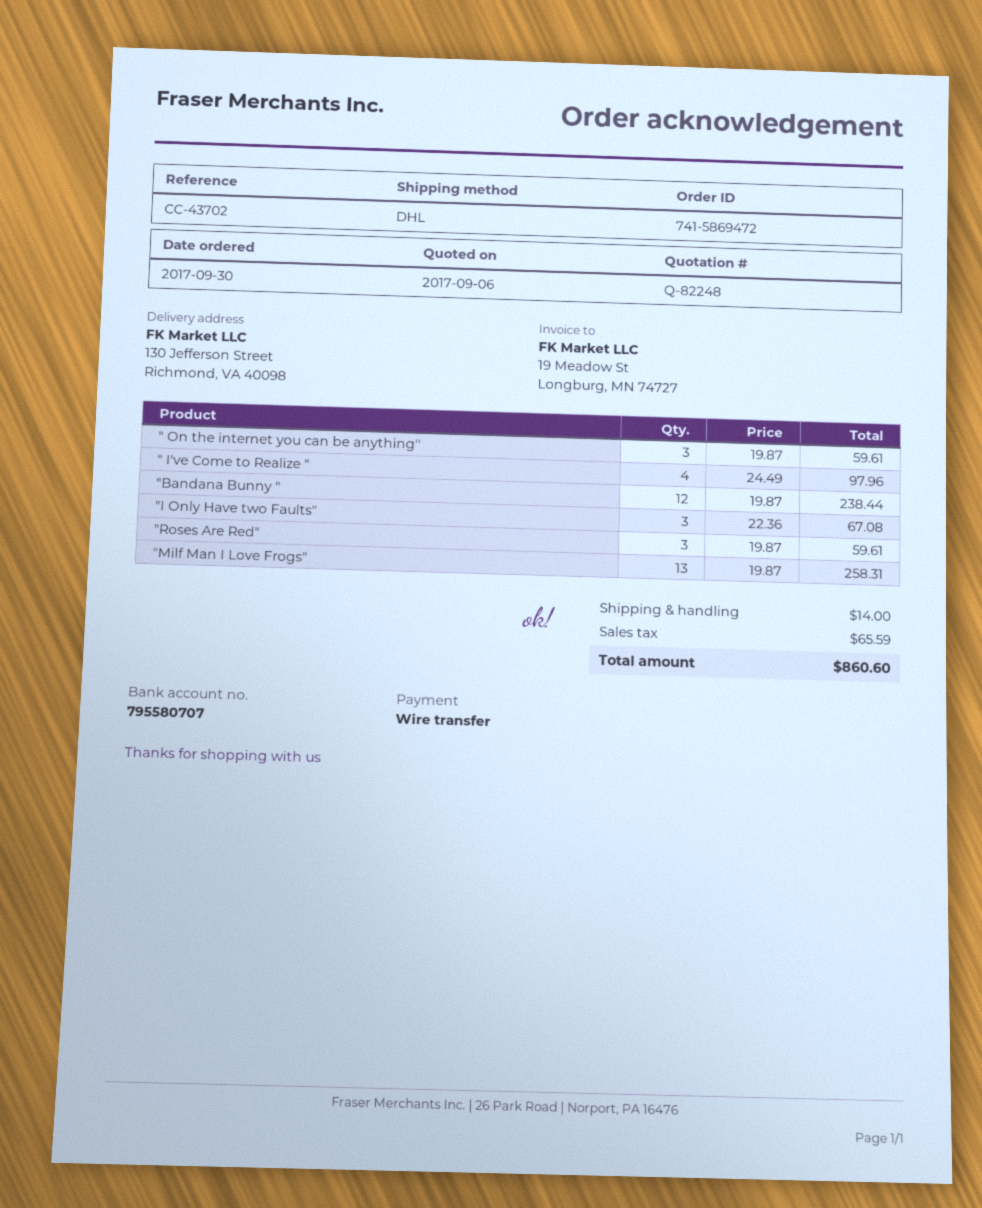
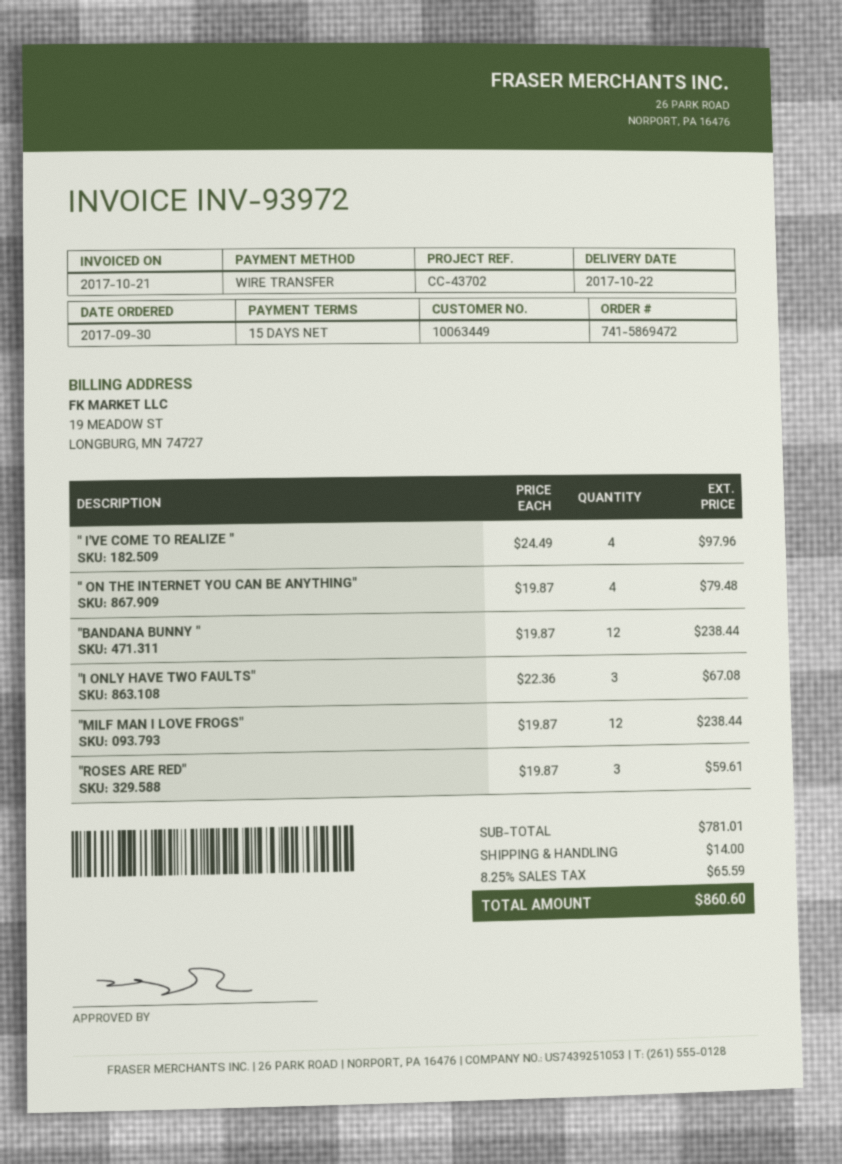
" On the internet you can be anything'': 3 x 19.87 = 59.61 -> 4 x 19.87 = 79.48
"Milf Man I Love Frogs": 13 x 19.87 = 258.31 -> 12 x 19.87 = 238.44

